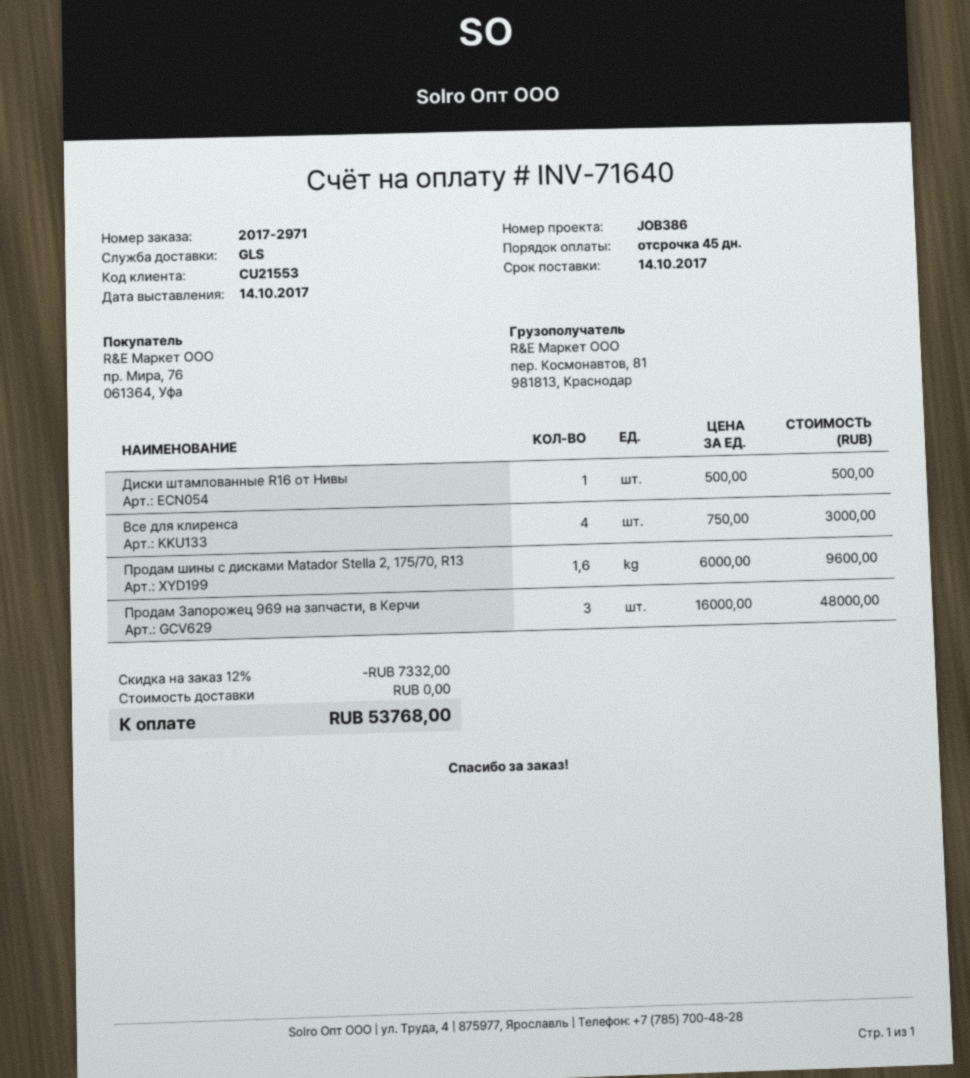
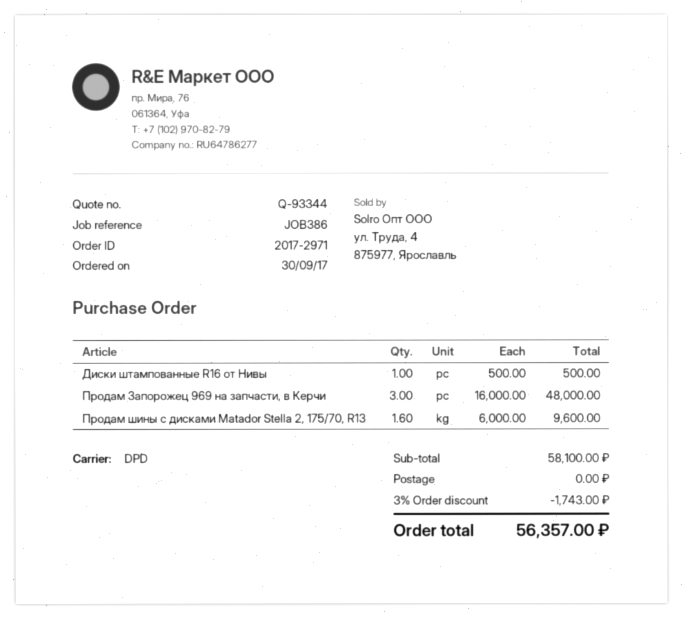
shipping method: GLS -> DPD
Все для клиренса: 4 x 750.00 = 3000.00 -> none
discount: 12% = 7332.00 -> 3% = 1743.00
total: 53768.00 -> 56357.00

